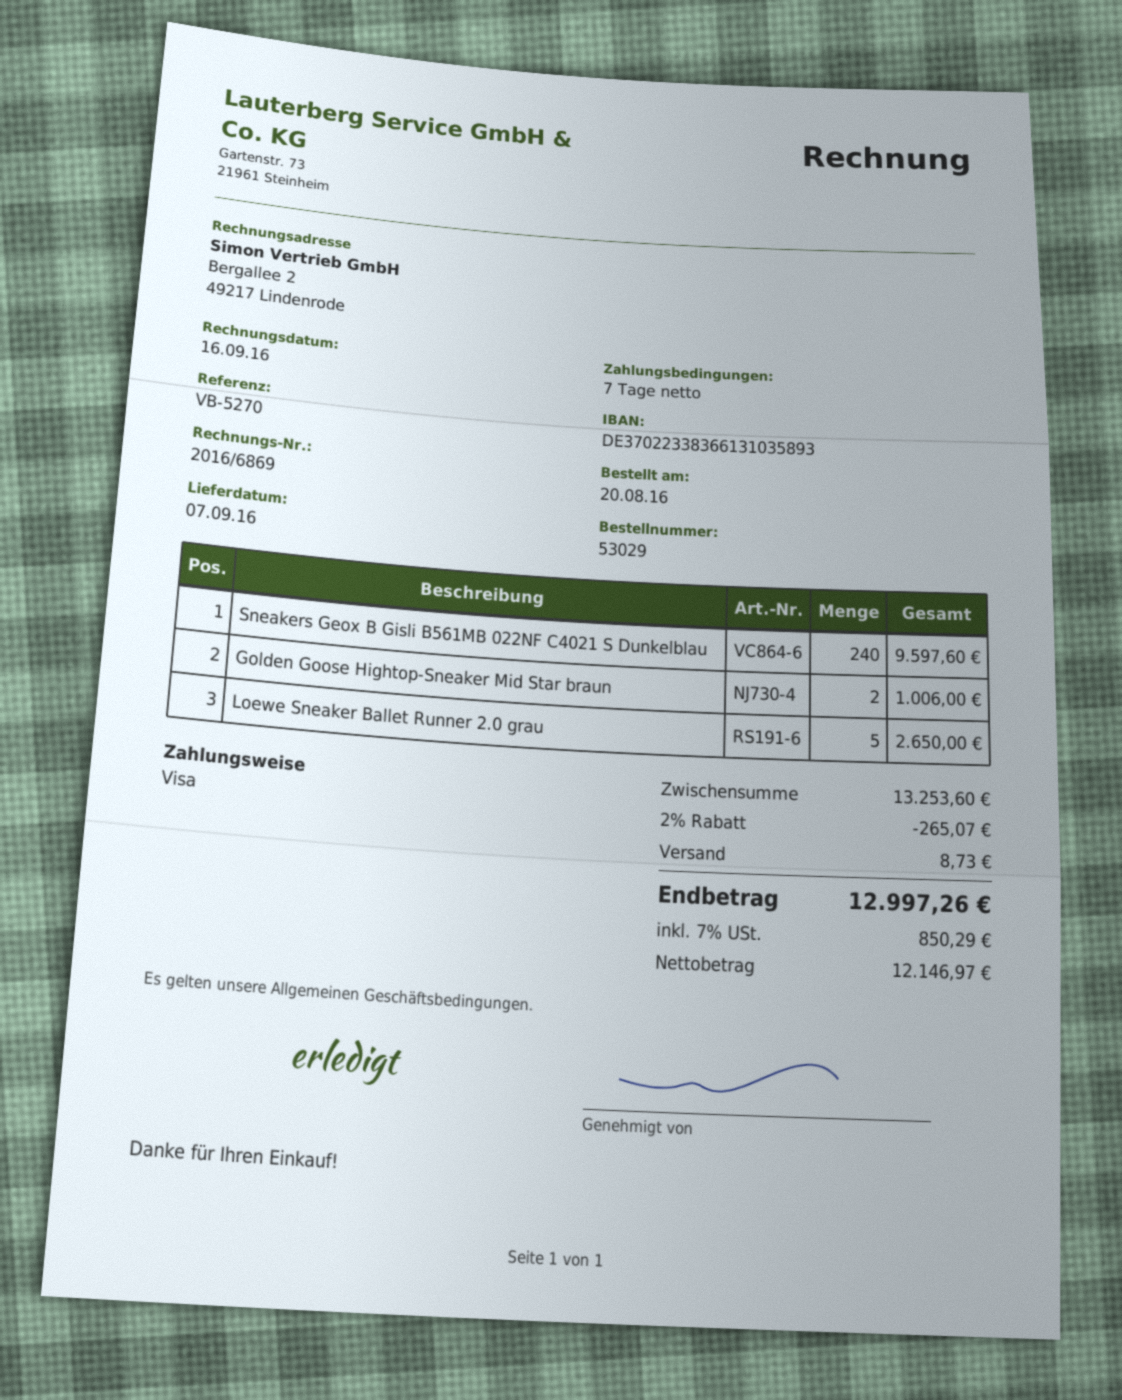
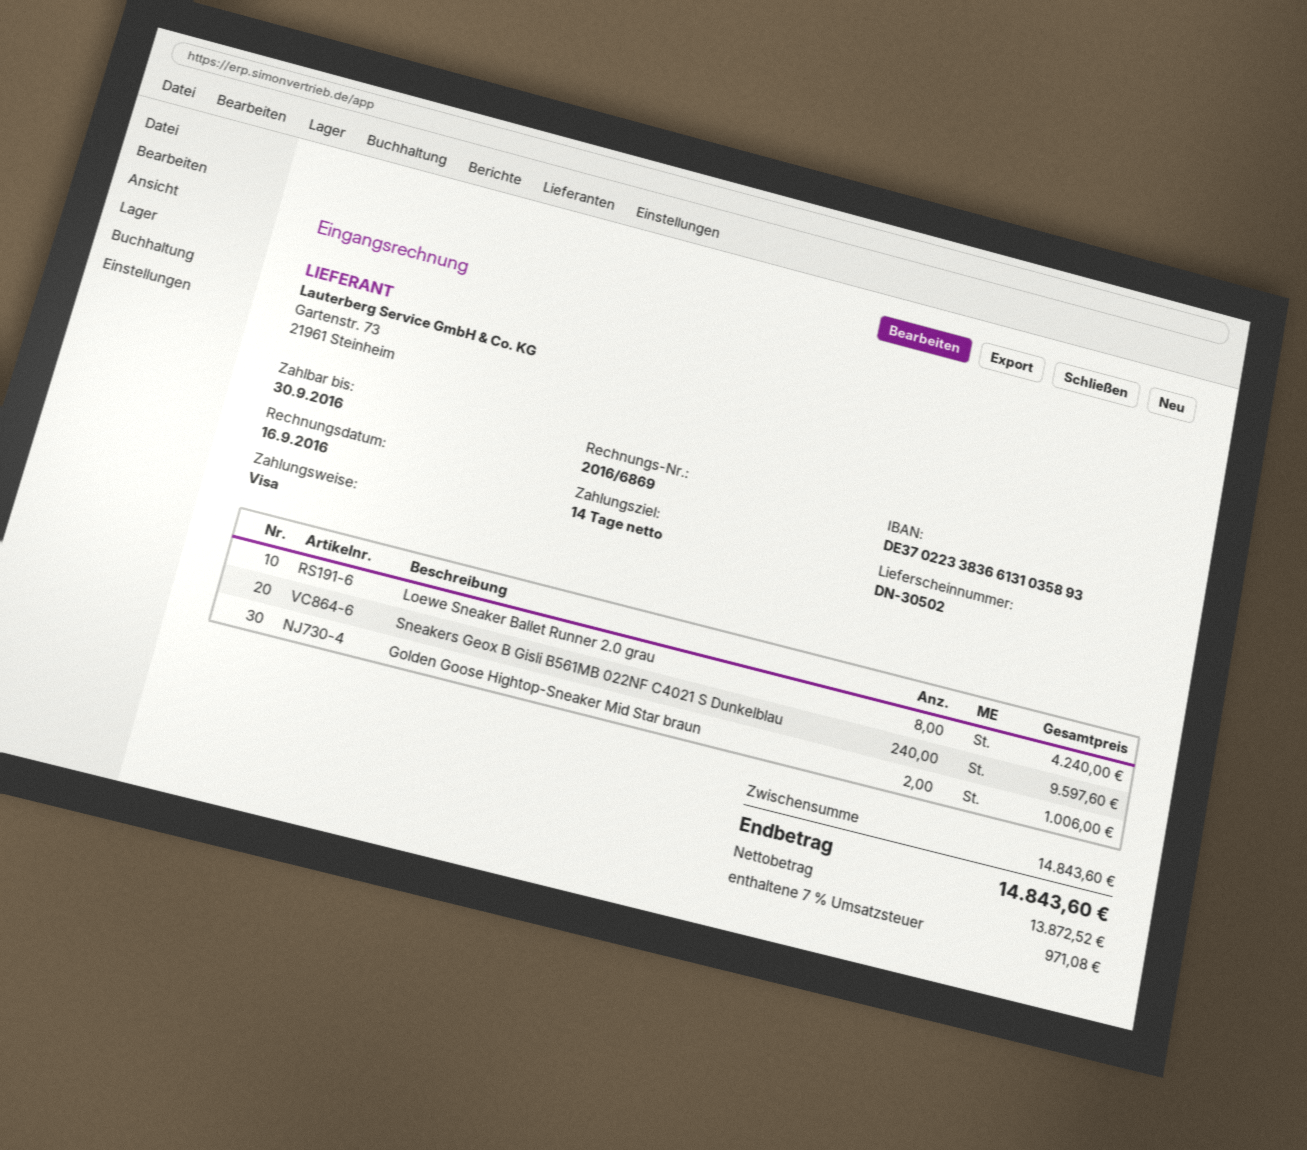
payment terms: 7 days -> 14 days
Loewe Sneaker Ballet Runner 2.0 grau: 5 for 2650.00 -> 8 for 4240.00
subtotal: 13253.60 -> 14843.60
discount: 2% = 265.07 -> none
shipping: 8.73 -> none
net: 12146.97 -> 13872.52
tax: 7% = 850.29 -> 7% = 971.08
total: 12997.26 -> 14843.60

